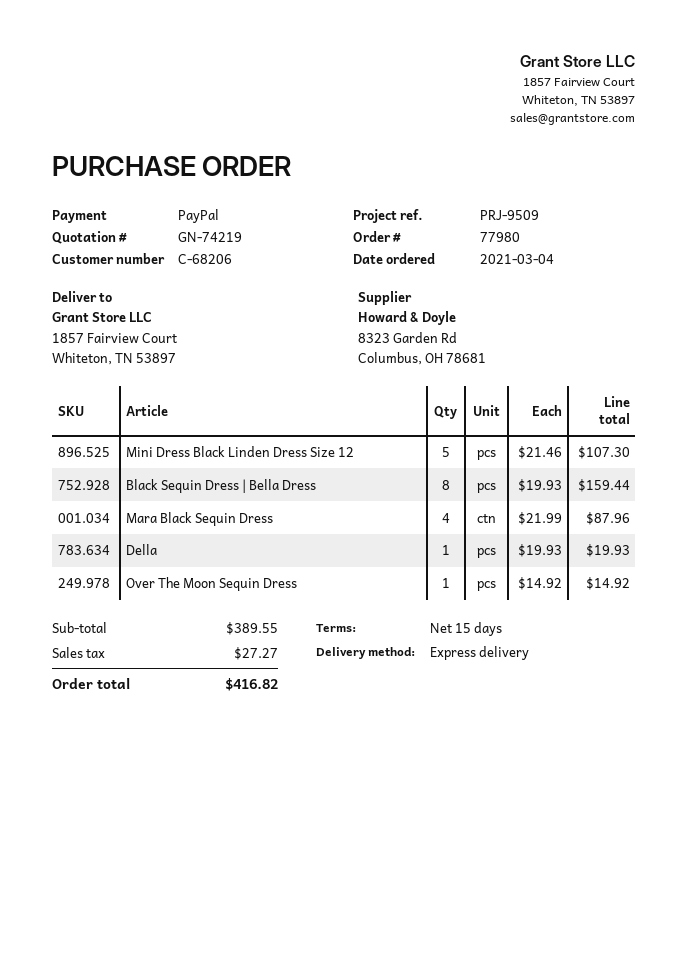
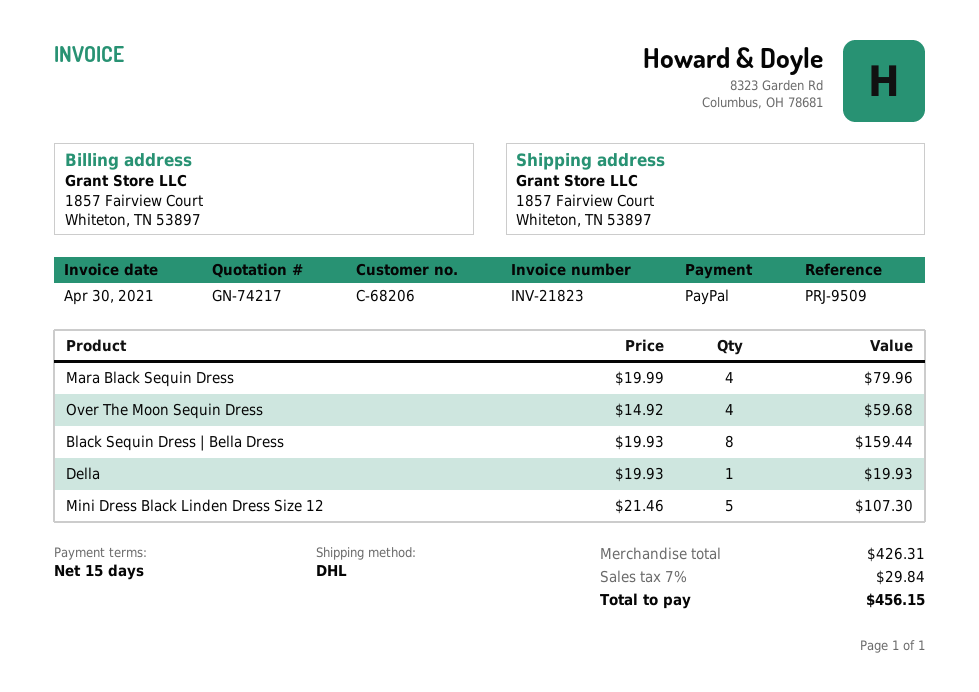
quote number: GN-74219 -> GN-74217
shipping method: express -> DHL
Mara Black Sequin Dress: 4 x 21.99 = 87.96 -> 4 x 19.99 = 79.96
Over The Moon Sequin Dress: 1 x 14.92 = 14.92 -> 4 x 14.92 = 59.68
subtotal: 389.55 -> 426.31
tax: 27.27 -> 29.84
total: 416.82 -> 456.15

